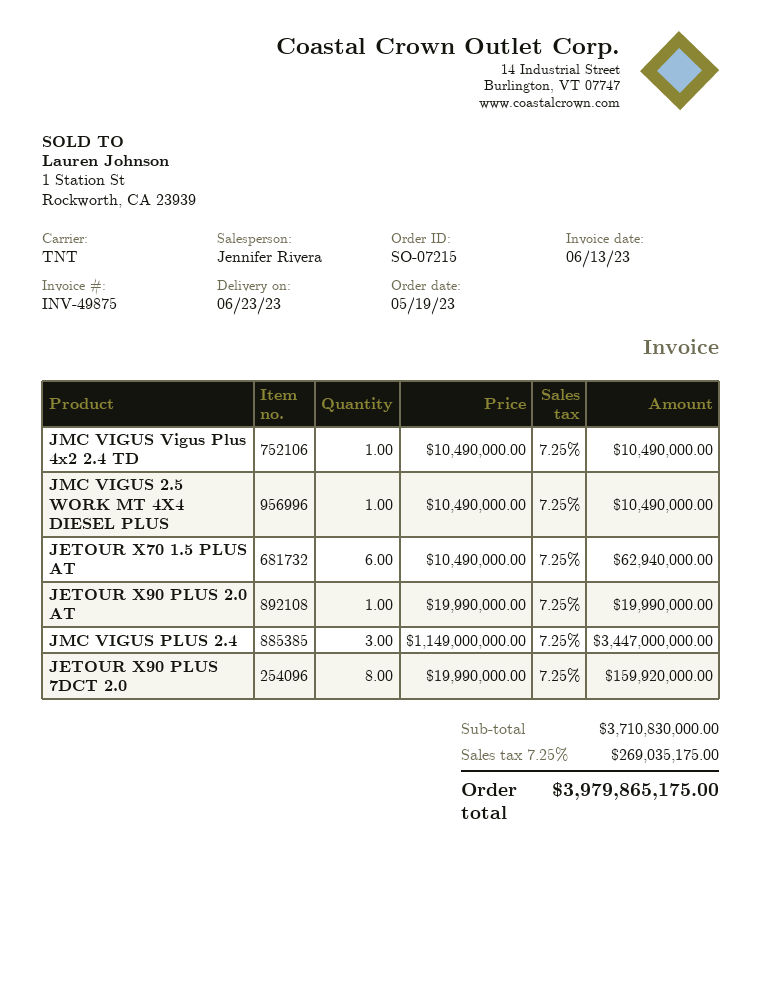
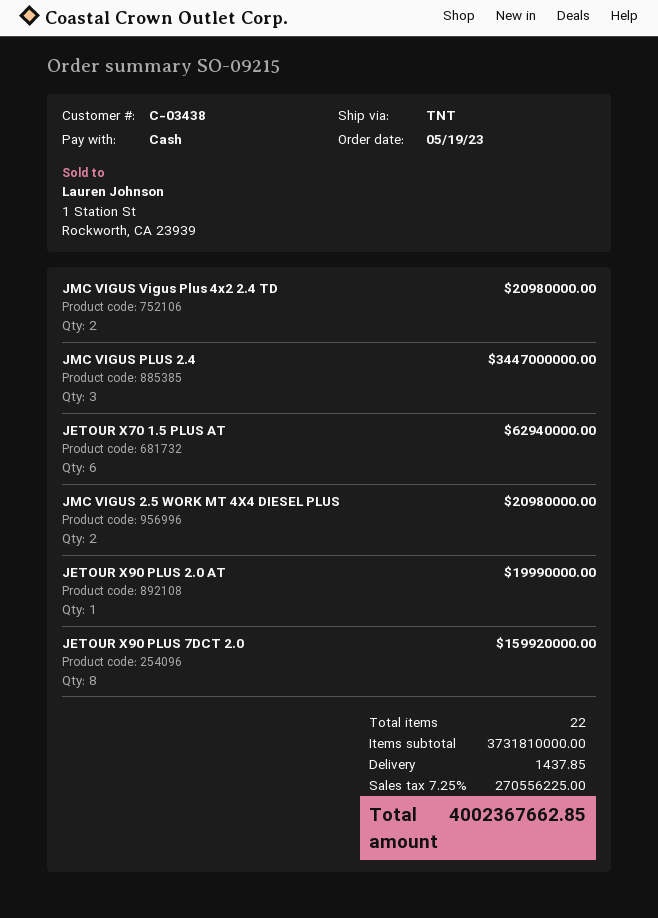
order number: SO-07215 -> SO-09215
JMC VIGUS Vigus Plus 4x2 2.4 TD: 1 for 10490000.00 -> 2 for 20980000.00
JMC VIGUS 2.5 WORK MT 4X4 DIESEL PLUS: 1 for 10490000.00 -> 2 for 20980000.00
subtotal: 3710830000.00 -> 3731810000.00
shipping: none -> 1437.85
tax: 7.25% = 269035175.00 -> 7.25% = 270556225.00
total: 3979865175.00 -> 4002367662.85

